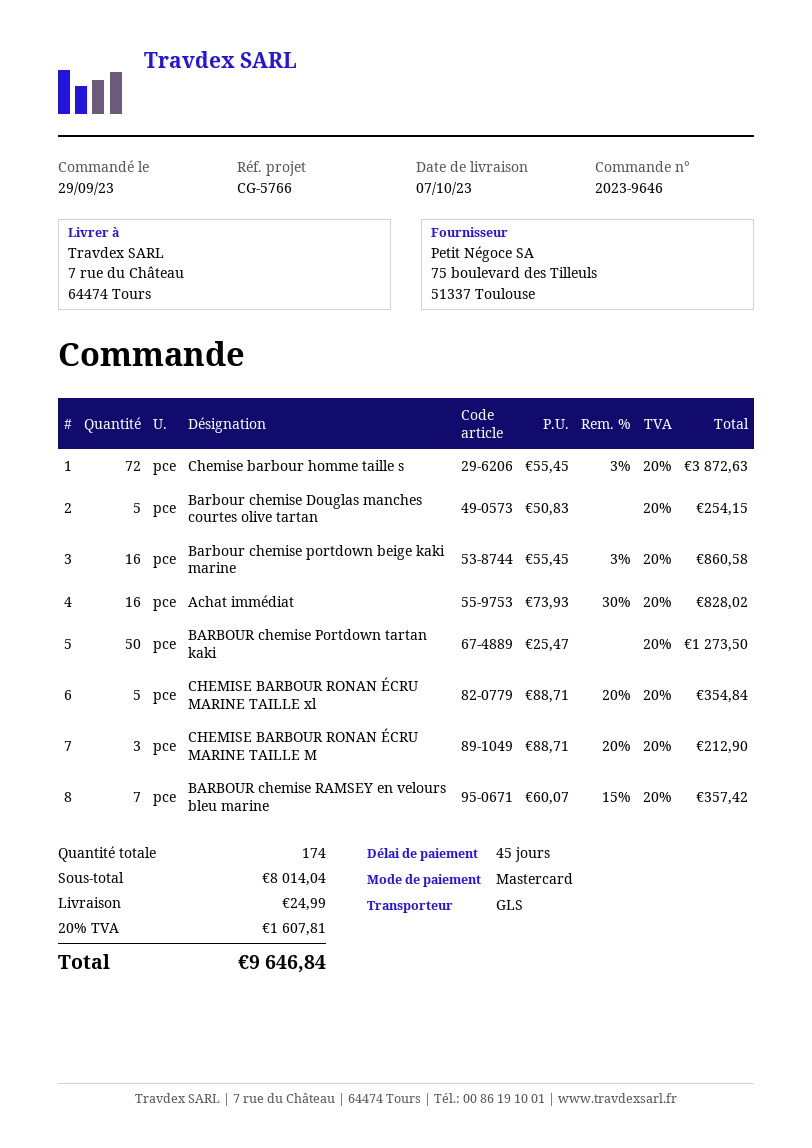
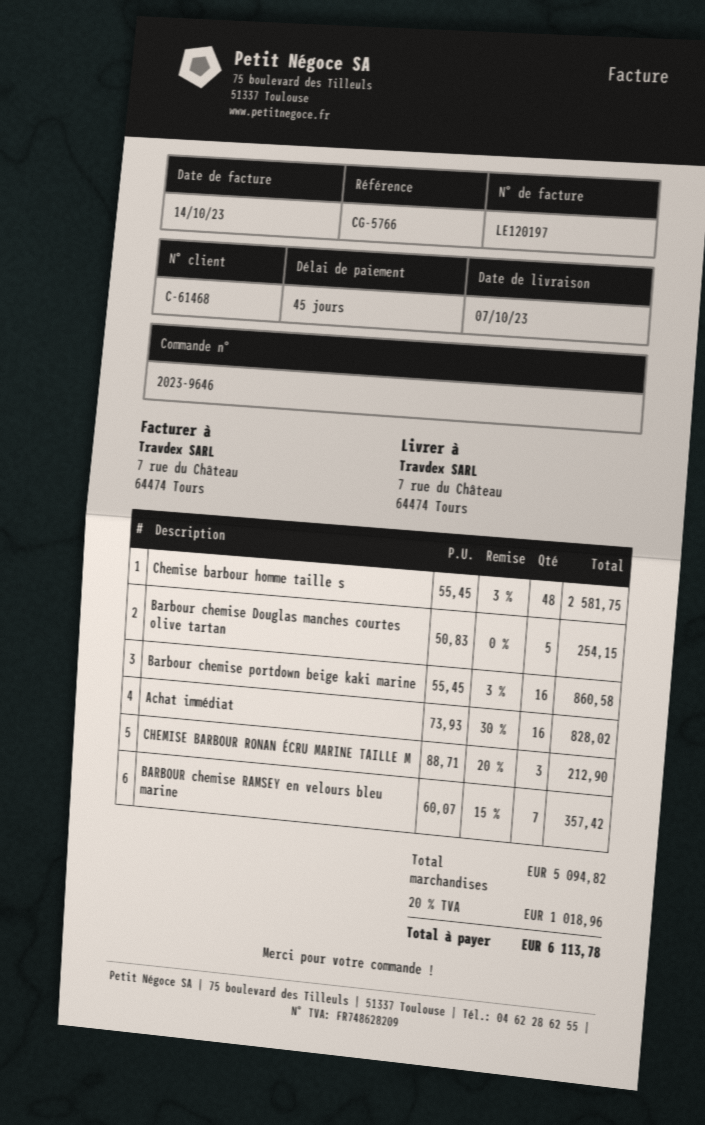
Chemise barbour homme taille s: 72 x 55.45 - 3% = 3872.63 -> 48 x 55.45 - 3% = 2581.75
BARBOUR chemise Portdown tartan kaki: 50 x 25.47 = 1273.50 -> none
CHEMISE BARBOUR RONAN ÉCRU MARINE TAILLE xl: 5 x 88.71 - 20% = 354.84 -> none
subtotal: 8014.04 -> 5094.82
shipping: 24.99 -> none
tax: 20% = 1607.81 -> 20% = 1018.96
total: 9646.84 -> 6113.78

